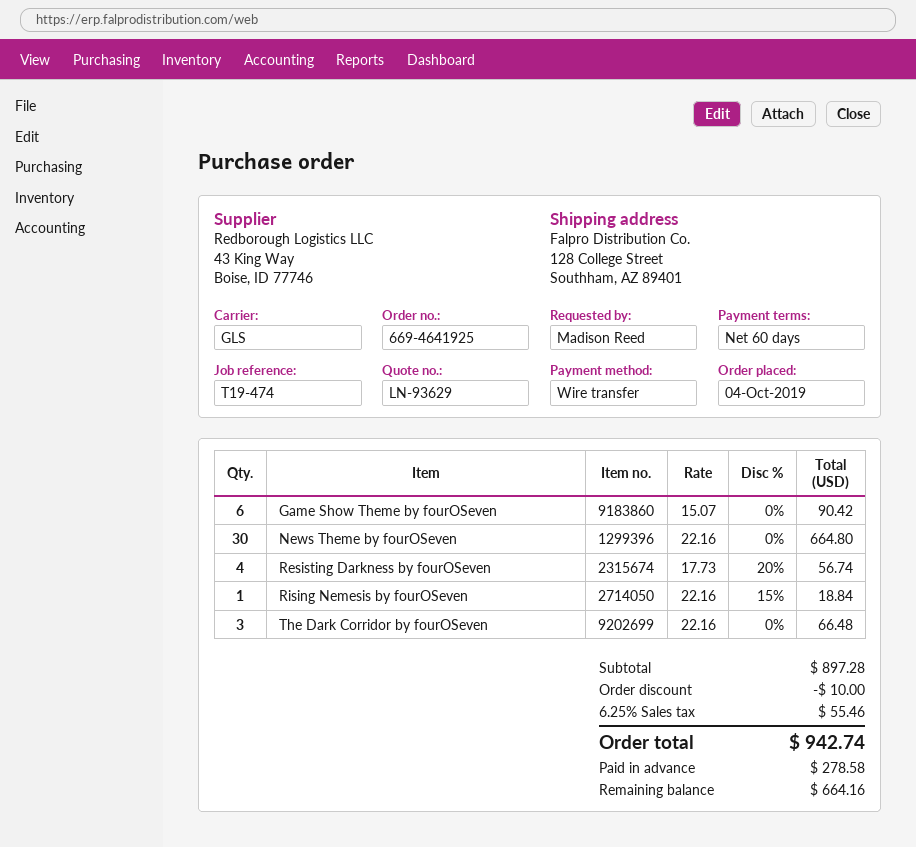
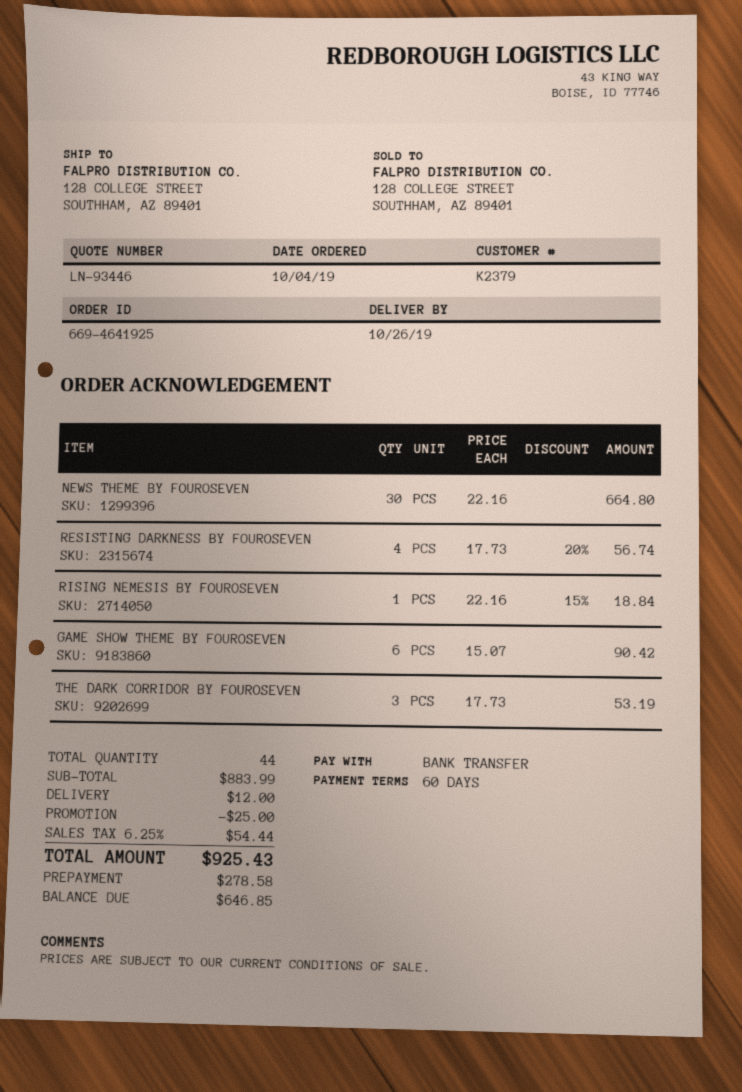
quote number: LN-93629 -> LN-93446
The Dark Corridor by fourOSeven: 3 x 22.16 = 66.48 -> 3 x 17.73 = 53.19
subtotal: 897.28 -> 883.99
discount: 10.00 -> 25.00
shipping: none -> 12.00
tax: 6.25% = 55.46 -> 6.25% = 54.44
total: 942.74 -> 925.43
balance: 664.16 -> 646.85

